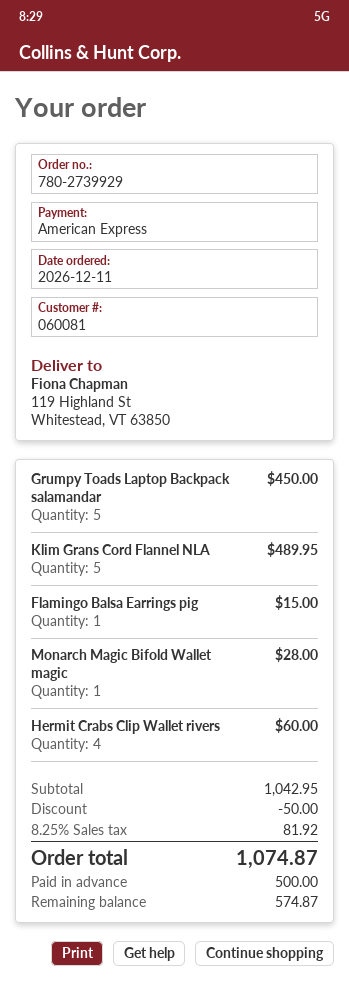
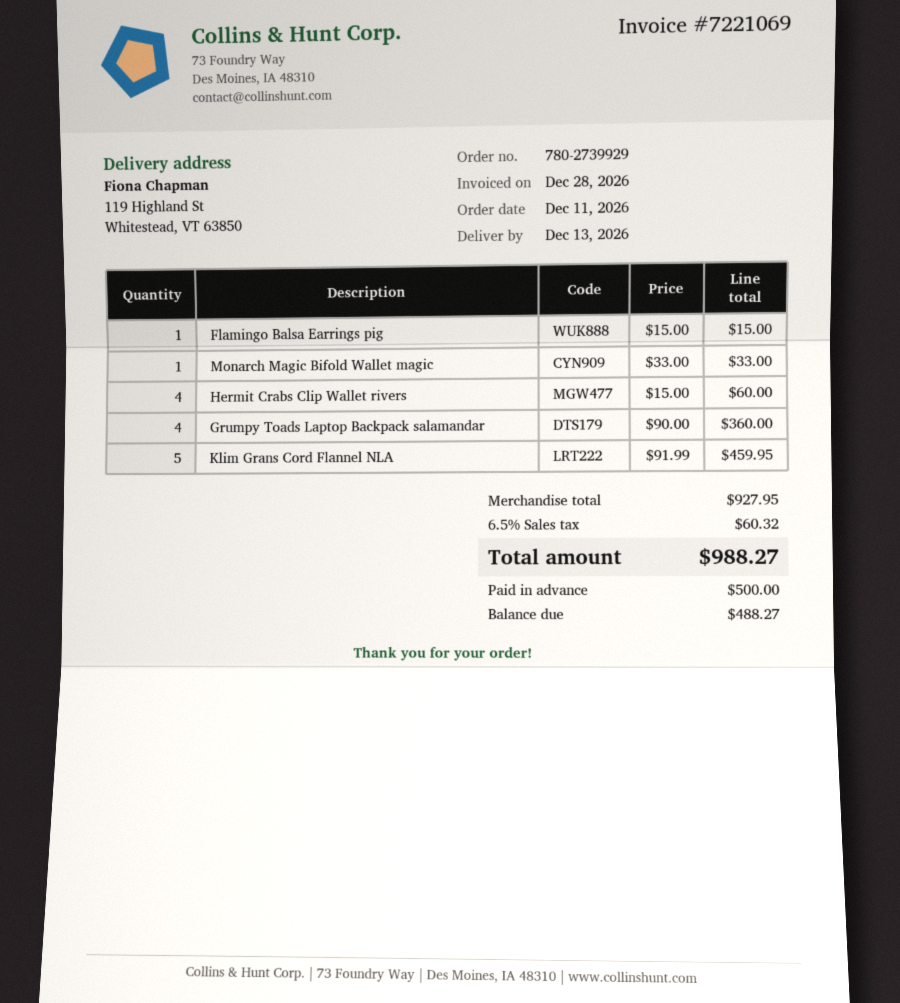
Grumpy Toads Laptop Backpack salamandar: 5 for 450.00 -> 4 for 360.00
Klim Grans Cord Flannel NLA: 5 for 489.95 -> 5 for 459.95
Monarch Magic Bifold Wallet magic: 1 for 28.00 -> 1 for 33.00
subtotal: 1042.95 -> 927.95
discount: 50.00 -> none
tax: 8.25% = 81.92 -> 6.5% = 60.32
total: 1074.87 -> 988.27
balance: 574.87 -> 488.27

